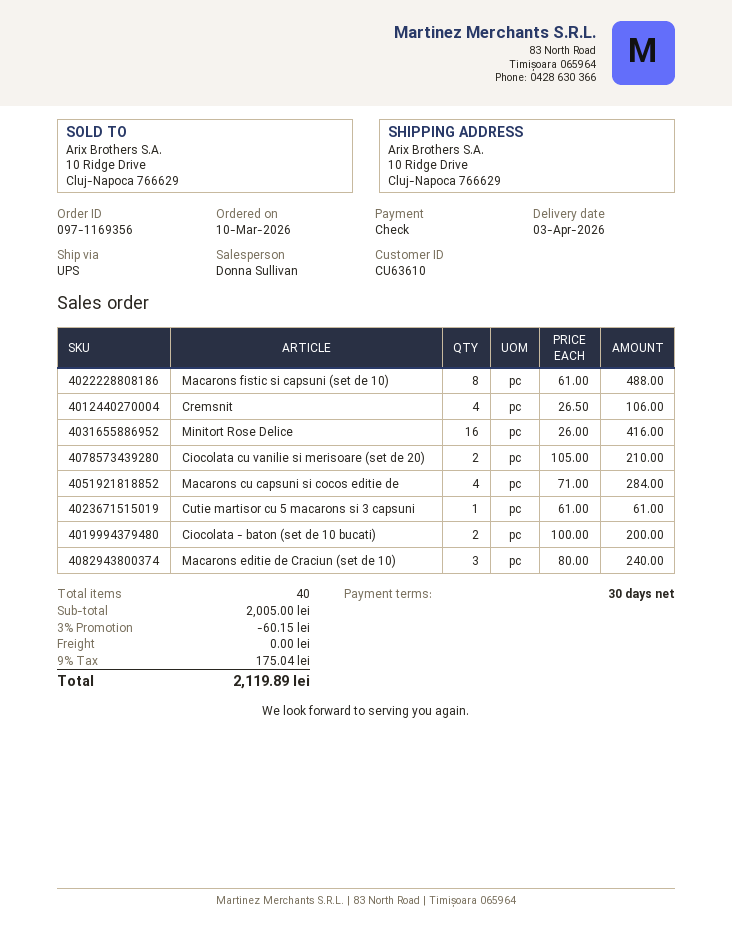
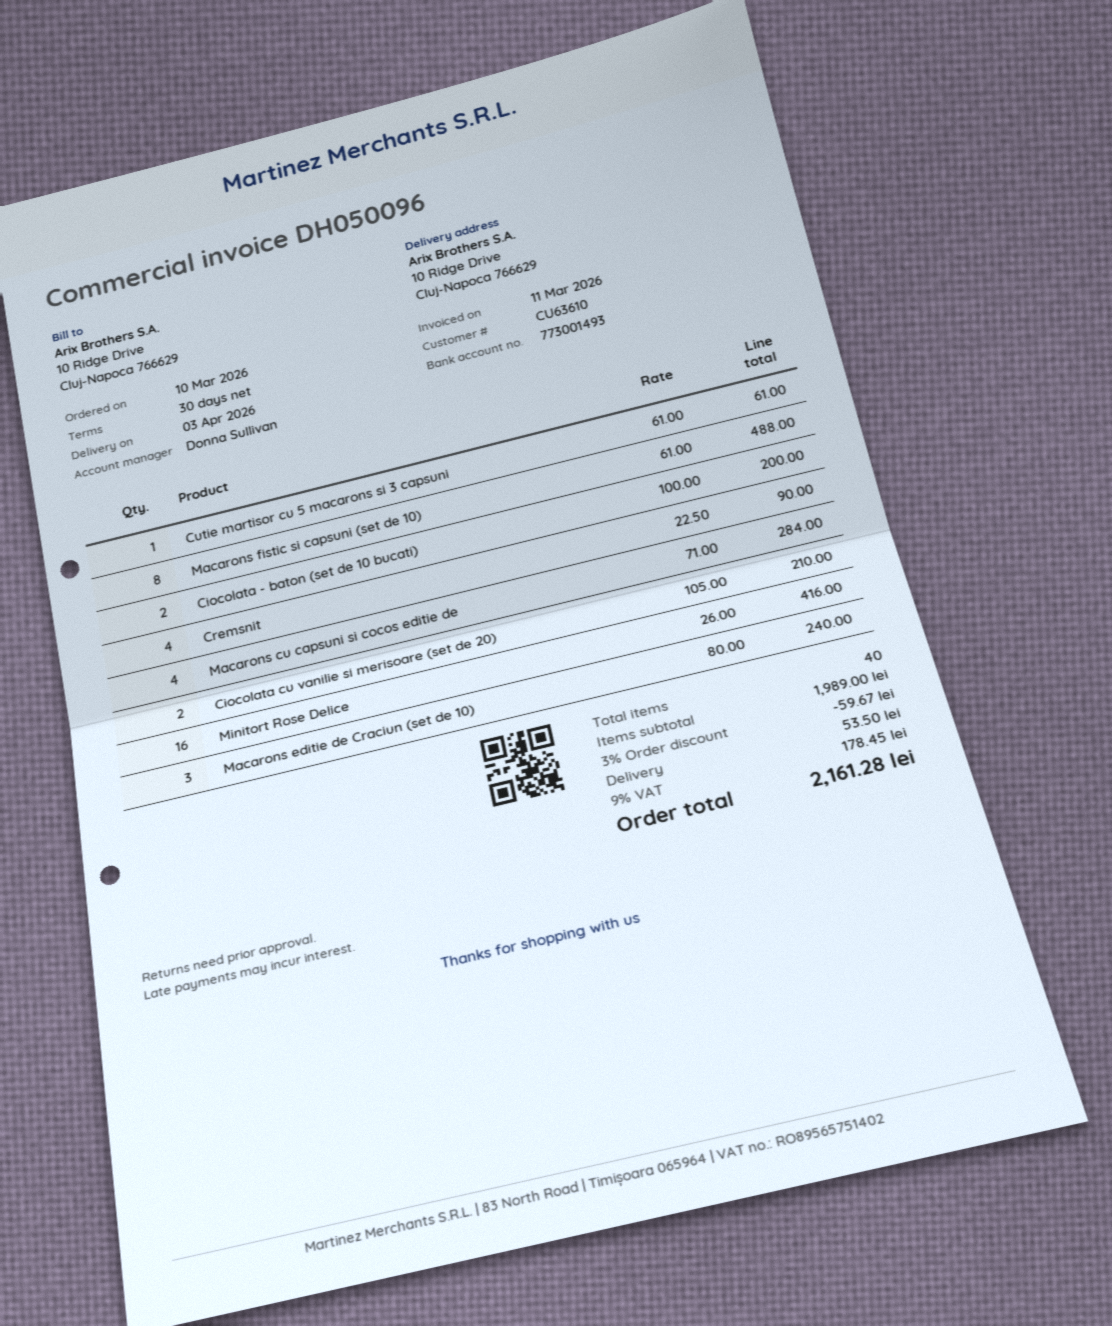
Cremsnit: 4 x 26.50 = 106.00 -> 4 x 22.50 = 90.00
subtotal: 2005.00 -> 1989.00
discount: 3% = 60.15 -> 3% = 59.67
shipping: 0.00 -> 53.50
tax: 9% = 175.04 -> 9% = 178.45
total: 2119.89 -> 2161.28

